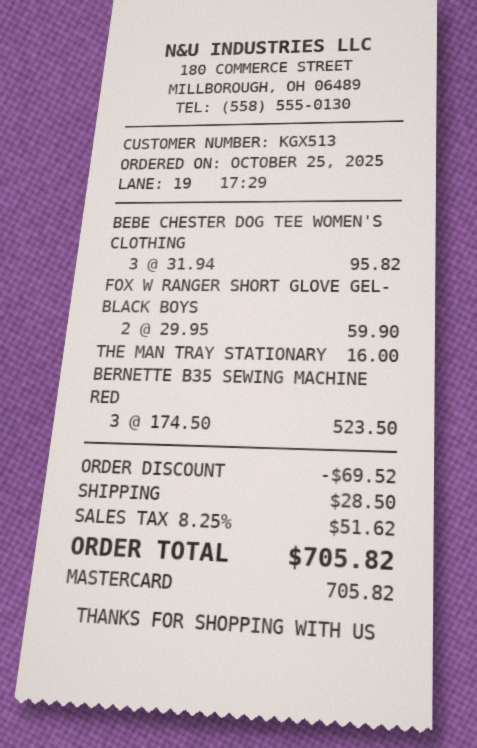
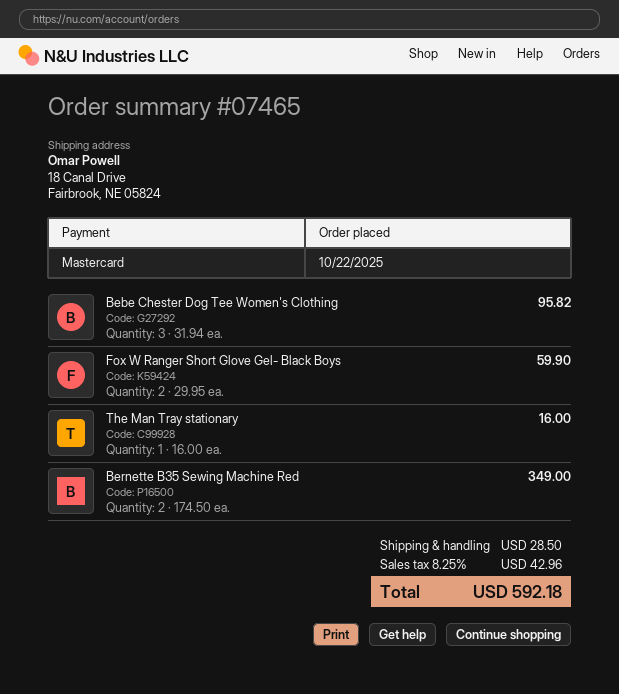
order date: 2025-10-25 -> 2025-10-22
BERNETTE B35 SEWING MACHINE RED: 3 x 174.50 = 523.50 -> 2 x 174.50 = 349.00
discount: 69.52 -> none
tax: 8.25% = 51.62 -> 8.25% = 42.96
total: 705.82 -> 592.18

